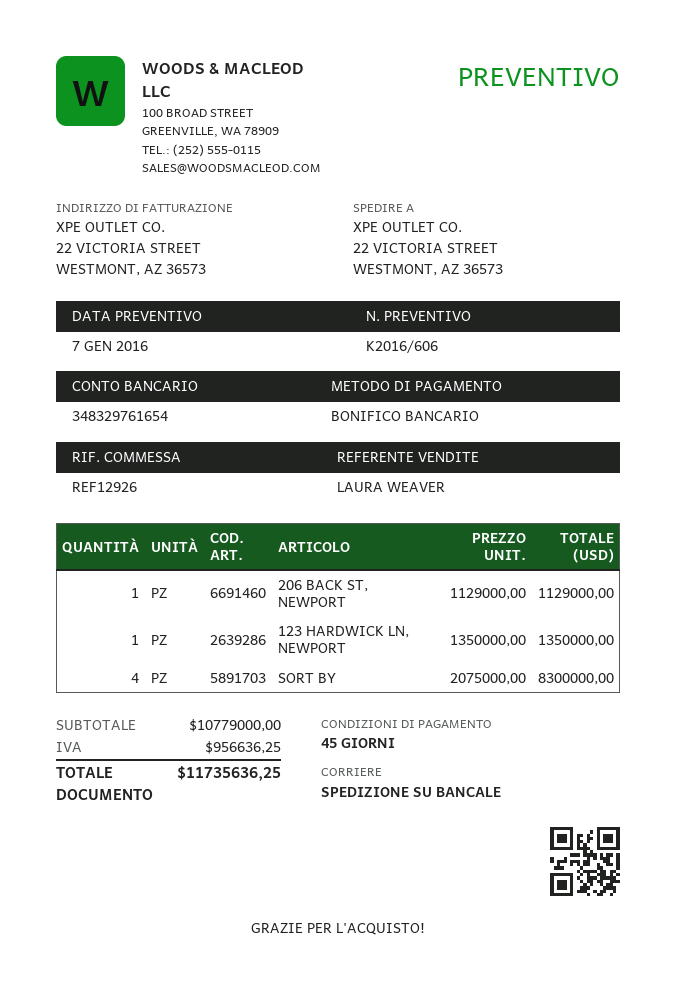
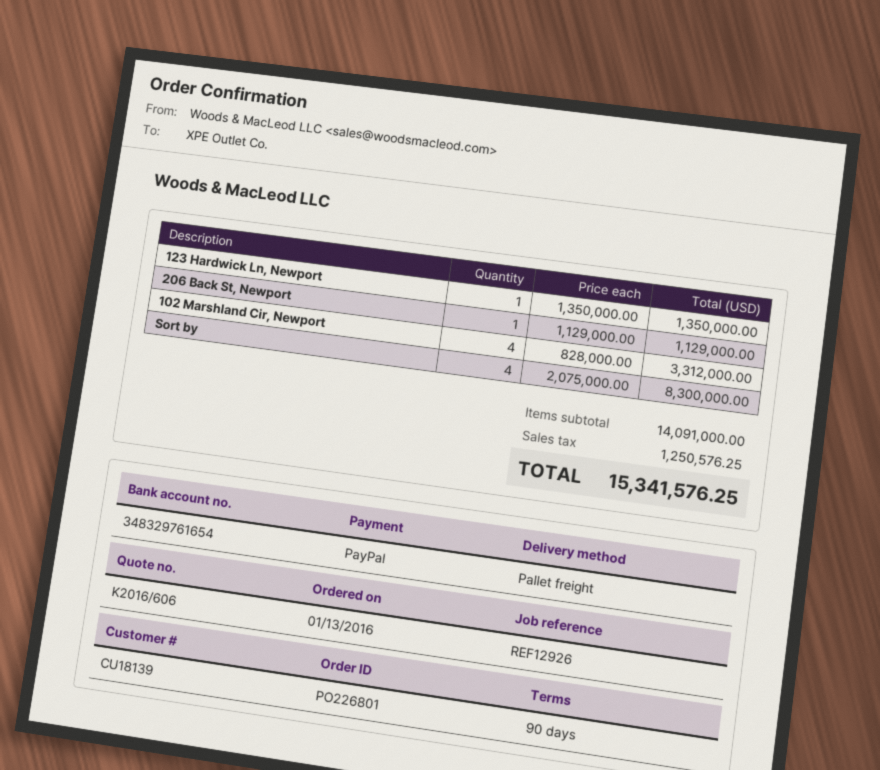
payment terms: 45 days -> 90 days
payment method: bank transfer -> PayPal
102 Marshland Cir, Newport: none -> 4 x 828000.00 = 3312000.00
subtotal: 10779000.00 -> 14091000.00
tax: 956636.25 -> 1250576.25
total: 11735636.25 -> 15341576.25

